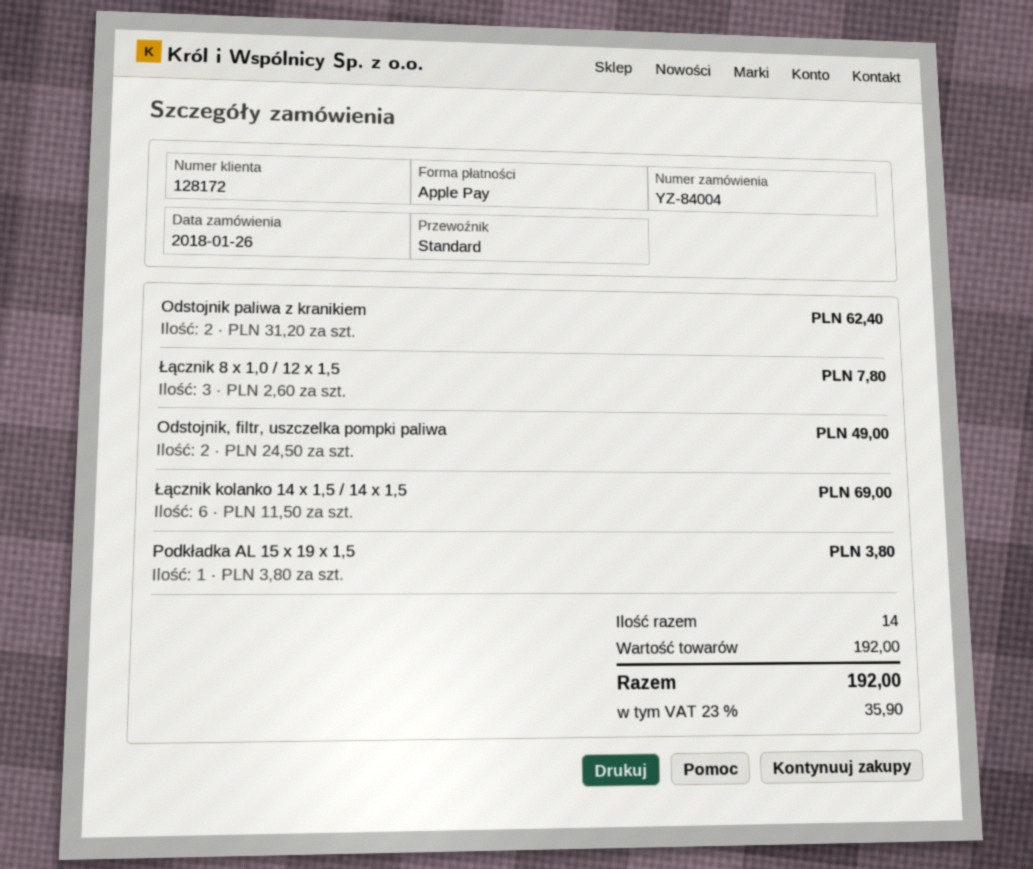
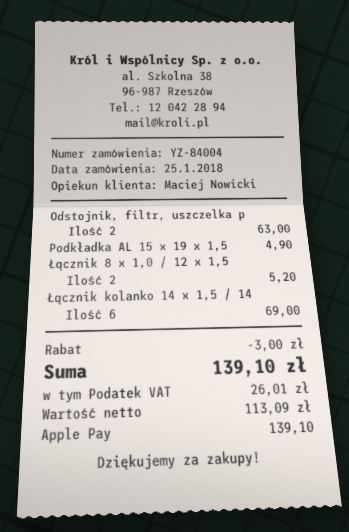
order date: 2018-01-26 -> 2018-01-25
Odstojnik paliwa z kranikiem: 2 for 62.40 -> none
Łącznik 8 x 1,0 / 12 x 1,5: 3 for 7.80 -> 2 for 5.20
Odstojnik, filtr, uszczelka pompki paliwa: 2 for 49.00 -> 2 for 63.00
Podkładka AL 15 x 19 x 1,5: 1 for 3.80 -> 1 for 4.90
discount: none -> 3.00
tax: 35.90 -> 26.01
total: 192.00 -> 139.10

